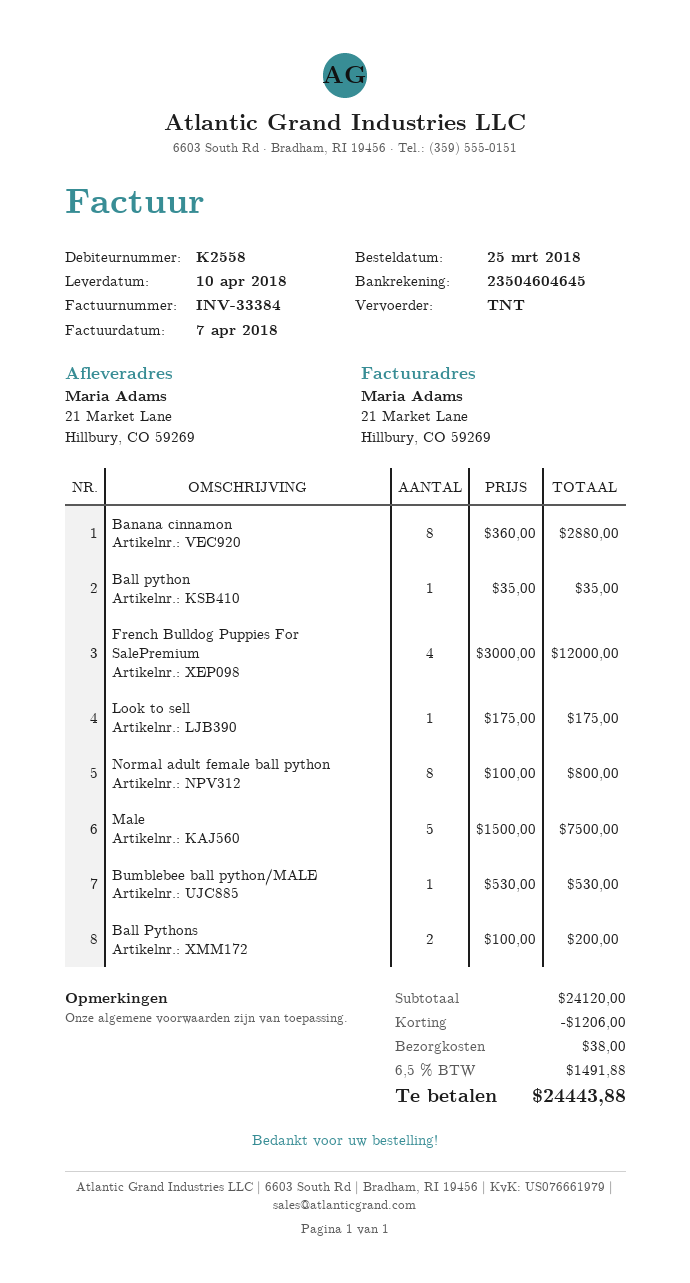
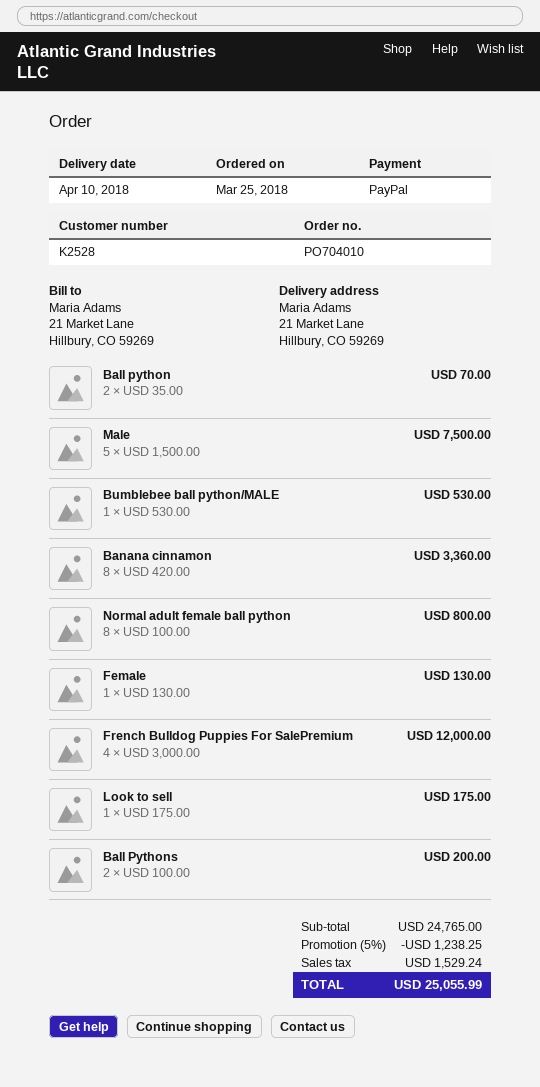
customer number: K2558 -> K2528
Banana cinnamon: 8 x 360.00 = 2880.00 -> 8 x 420.00 = 3360.00
Ball python: 1 x 35.00 = 35.00 -> 2 x 35.00 = 70.00
Female: none -> 1 x 130.00 = 130.00
subtotal: 24120.00 -> 24765.00
discount: 1206.00 -> 1238.25
shipping: 38.00 -> none
tax: 1491.88 -> 1529.24
total: 24443.88 -> 25055.99

